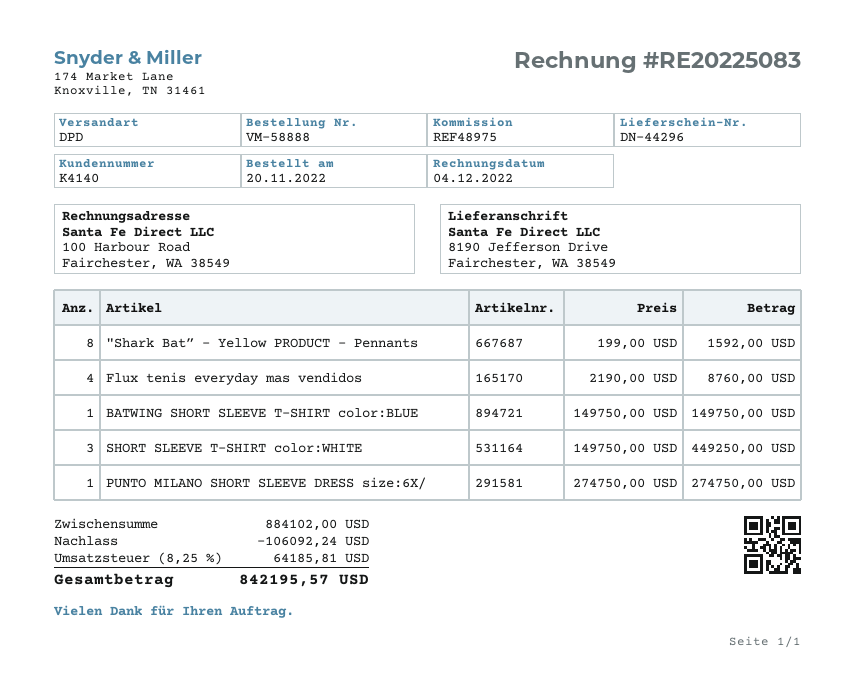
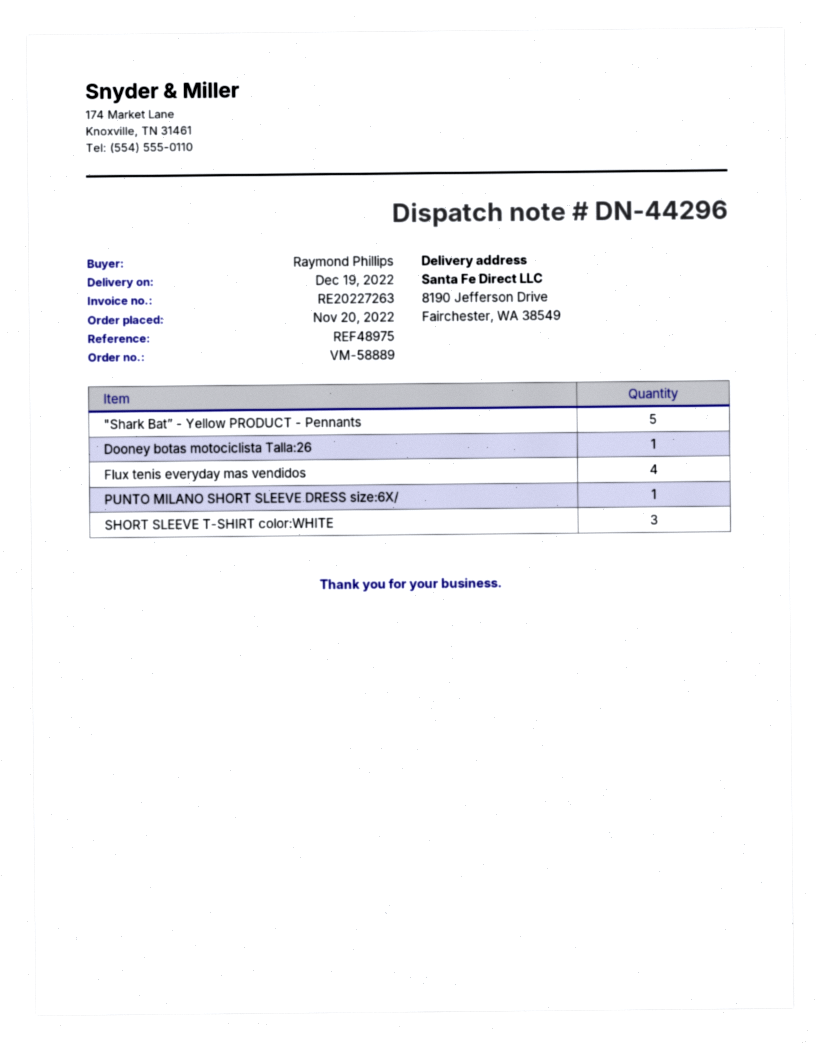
order number: VM-58888 -> VM-58889
invoice number: RE20225083 -> RE20227263
"Shark Bat” - Yellow PRODUCT - Pennants: 8 -> 5
BATWING SHORT SLEEVE T-SHIRT color:BLUE: 1 -> none
Dooney botas motociclista Talla:26: none -> 1

